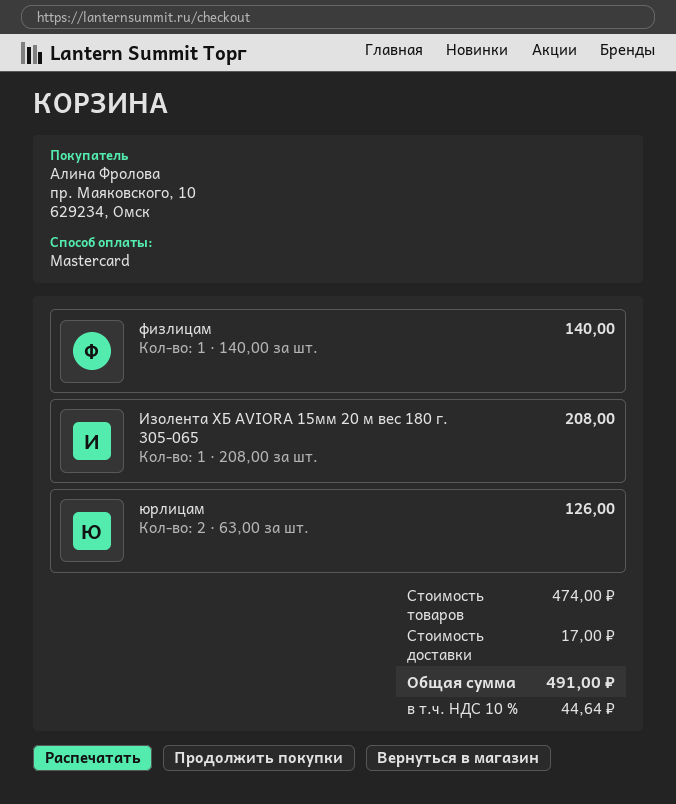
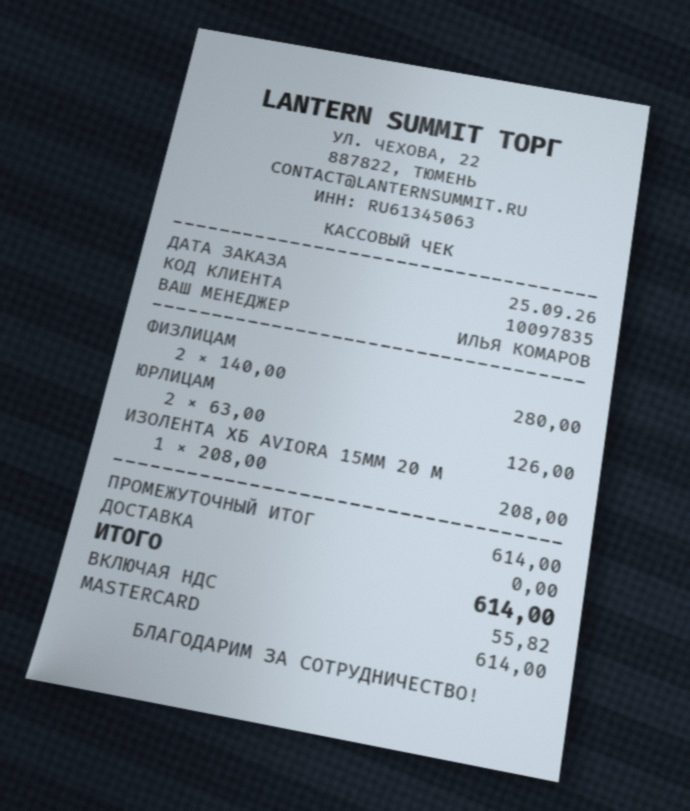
физлицам: 1 x 140.00 = 140.00 -> 2 x 140.00 = 280.00
subtotal: 474.00 -> 614.00
shipping: 17.00 -> 0.00
tax: 44.64 -> 55.82
total: 491.00 -> 614.00

